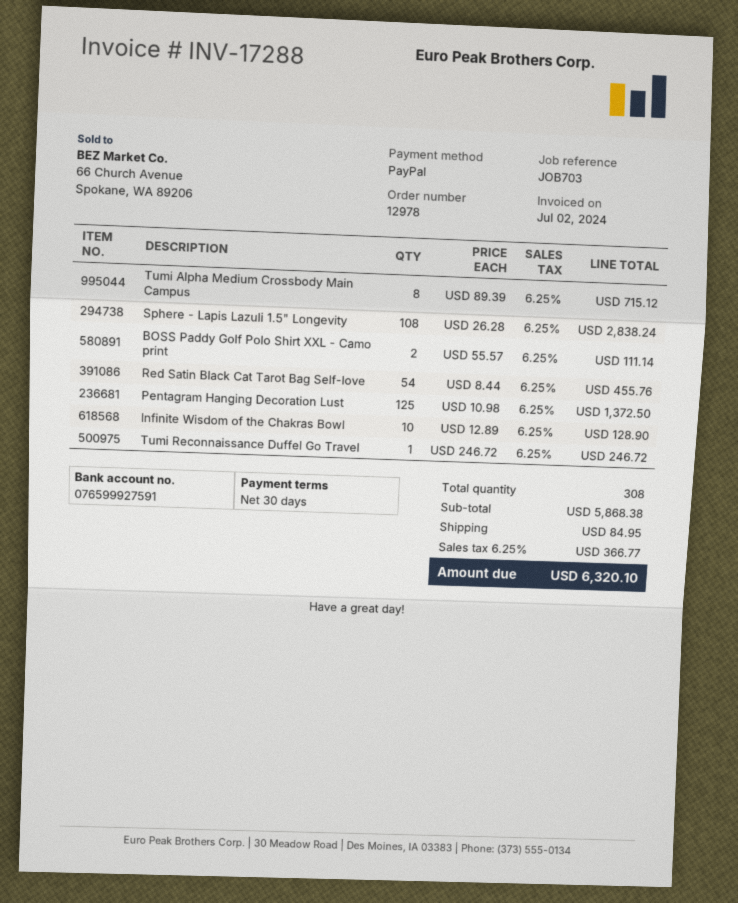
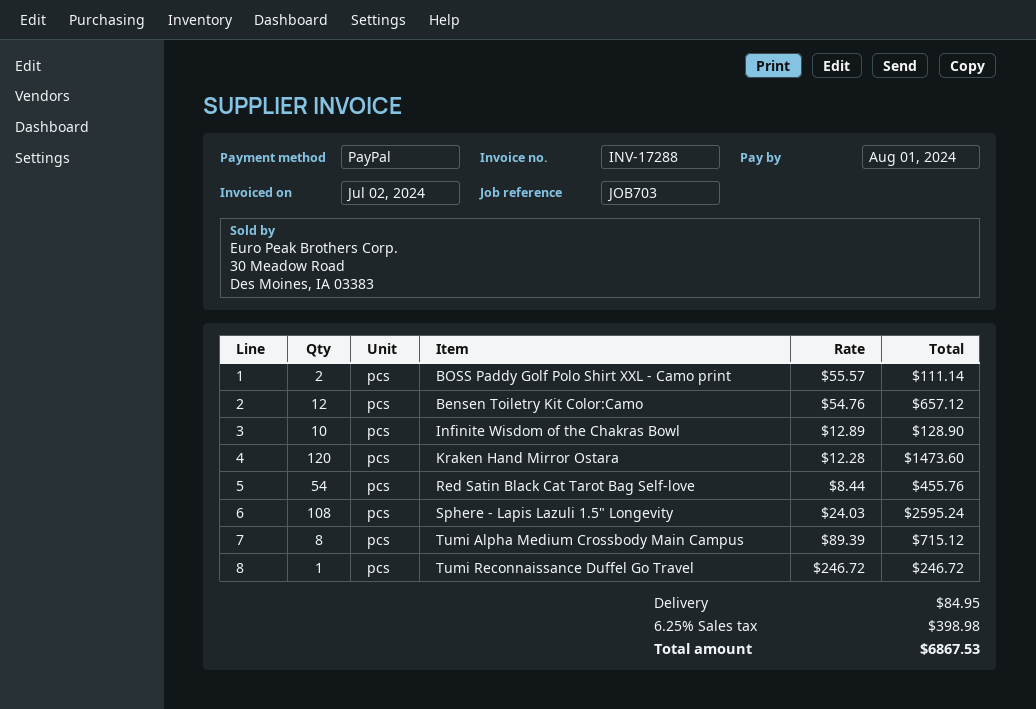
Sphere - Lapis Lazuli 1.5" Longevity: 108 x 26.28 = 2838.24 -> 108 x 24.03 = 2595.24
Pentagram Hanging Decoration Lust: 125 x 10.98 = 1372.50 -> none
Bensen Toiletry Kit Color:Camo: none -> 12 x 54.76 = 657.12
Kraken Hand Mirror Ostara: none -> 120 x 12.28 = 1473.60
tax: 6.25% = 366.77 -> 6.25% = 398.98
total: 6320.10 -> 6867.53

